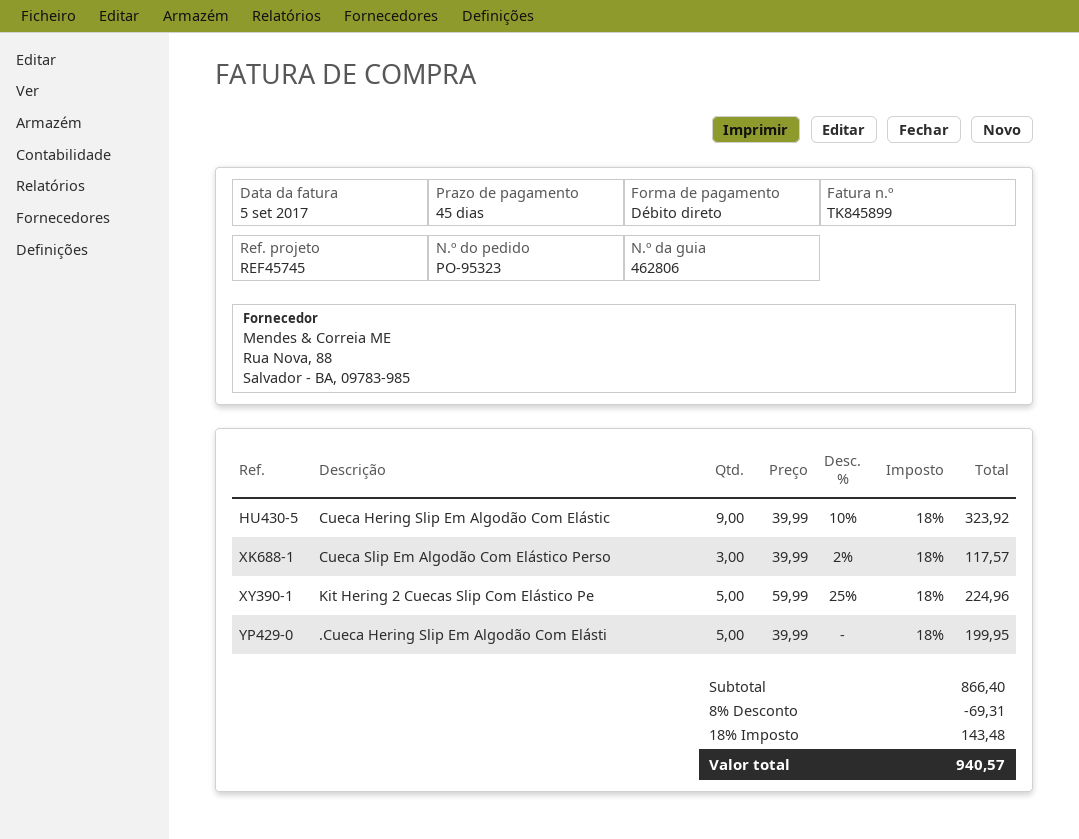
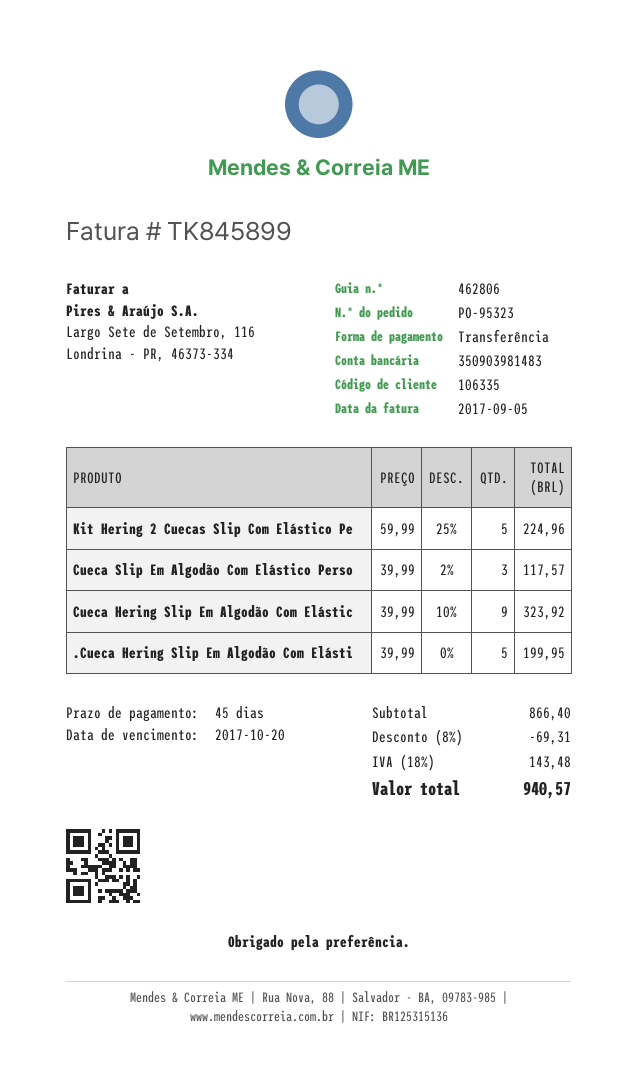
payment method: direct debit -> bank transfer

